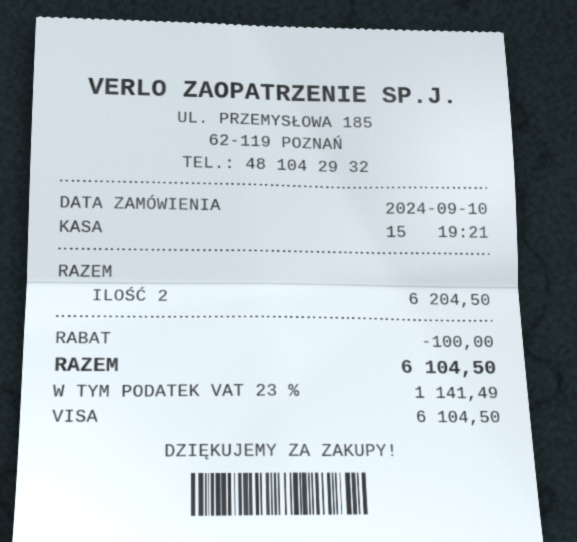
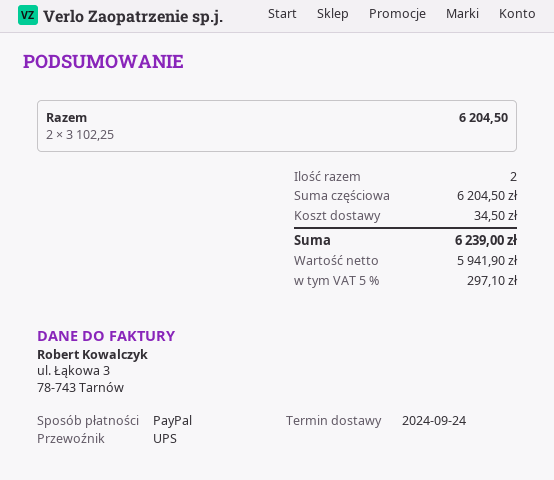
payment method: Visa -> PayPal
discount: 100.00 -> none
shipping: none -> 34.50
tax: 23% = 1141.49 -> 5% = 297.10
total: 6104.50 -> 6239.00

